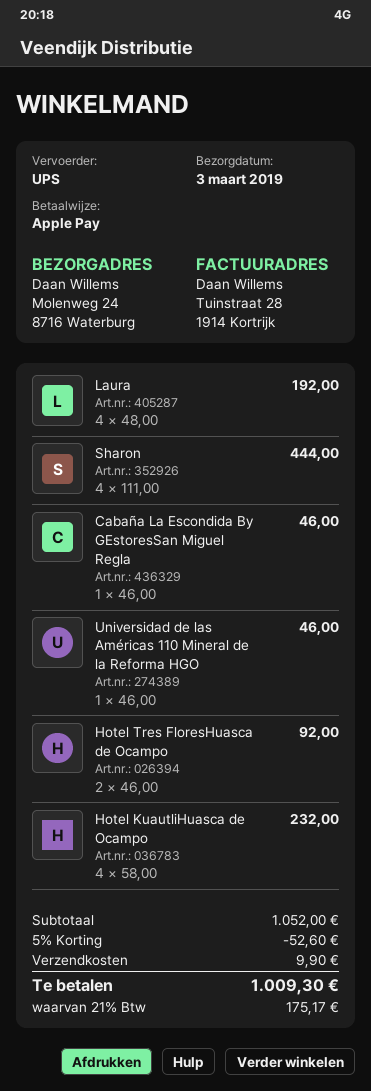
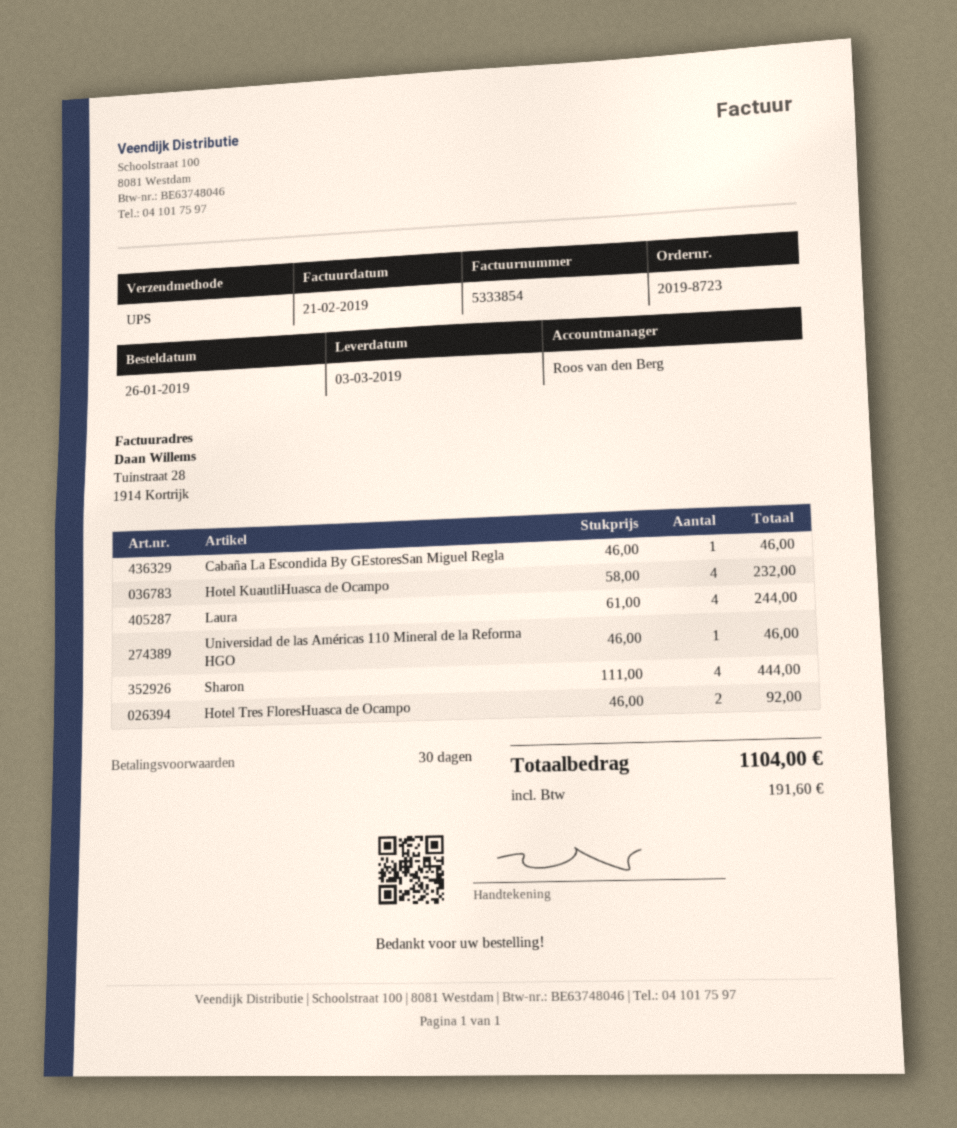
Laura: 4 x 48.00 = 192.00 -> 4 x 61.00 = 244.00
discount: 5% = 52.60 -> none
shipping: 9.90 -> none
tax: 175.17 -> 191.60
total: 1009.30 -> 1104.00

